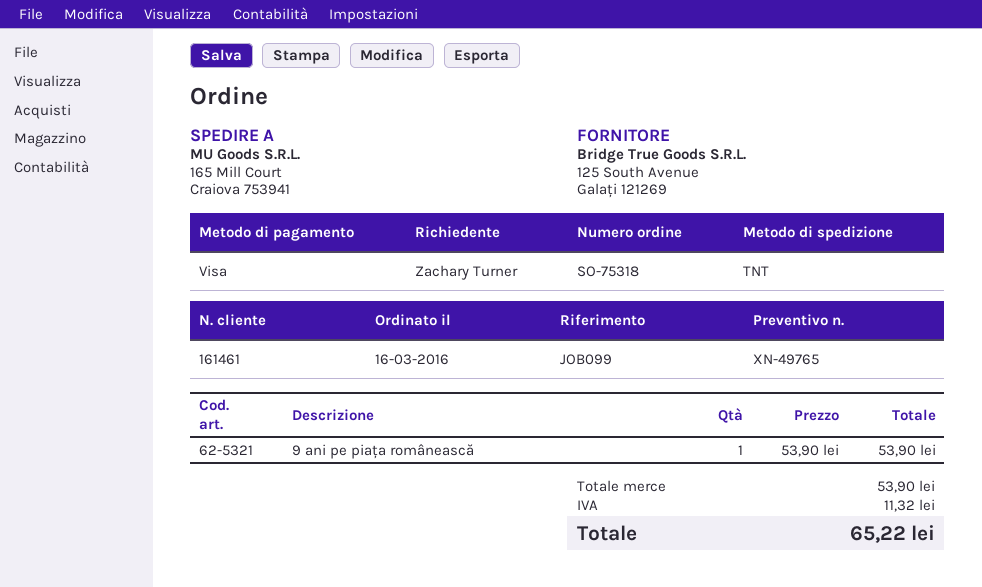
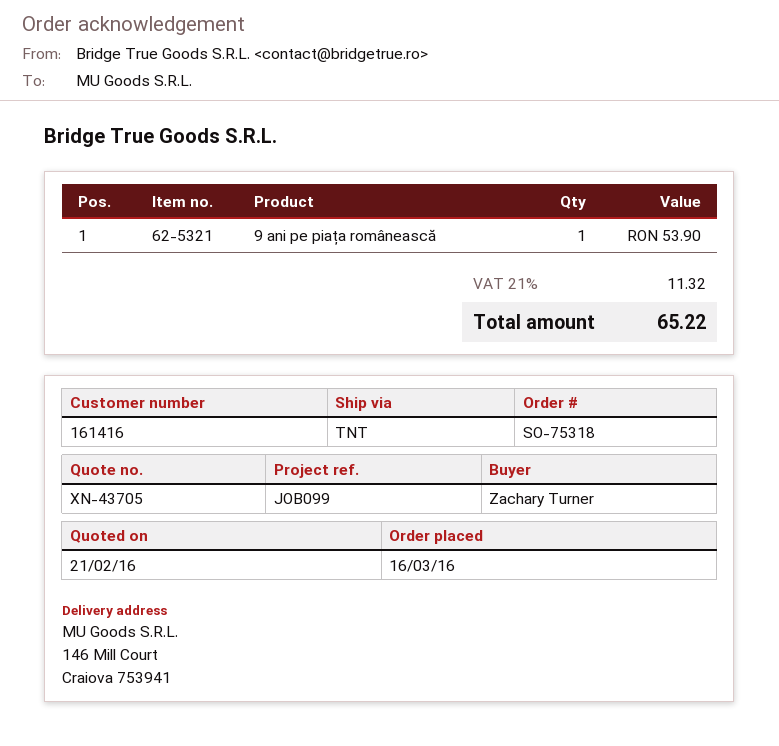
quote number: XN-49765 -> XN-43705
customer number: 161461 -> 161416
ship to: 165 Mill Court, Craiova 753941 -> 146 Mill Court, Craiova 753941

